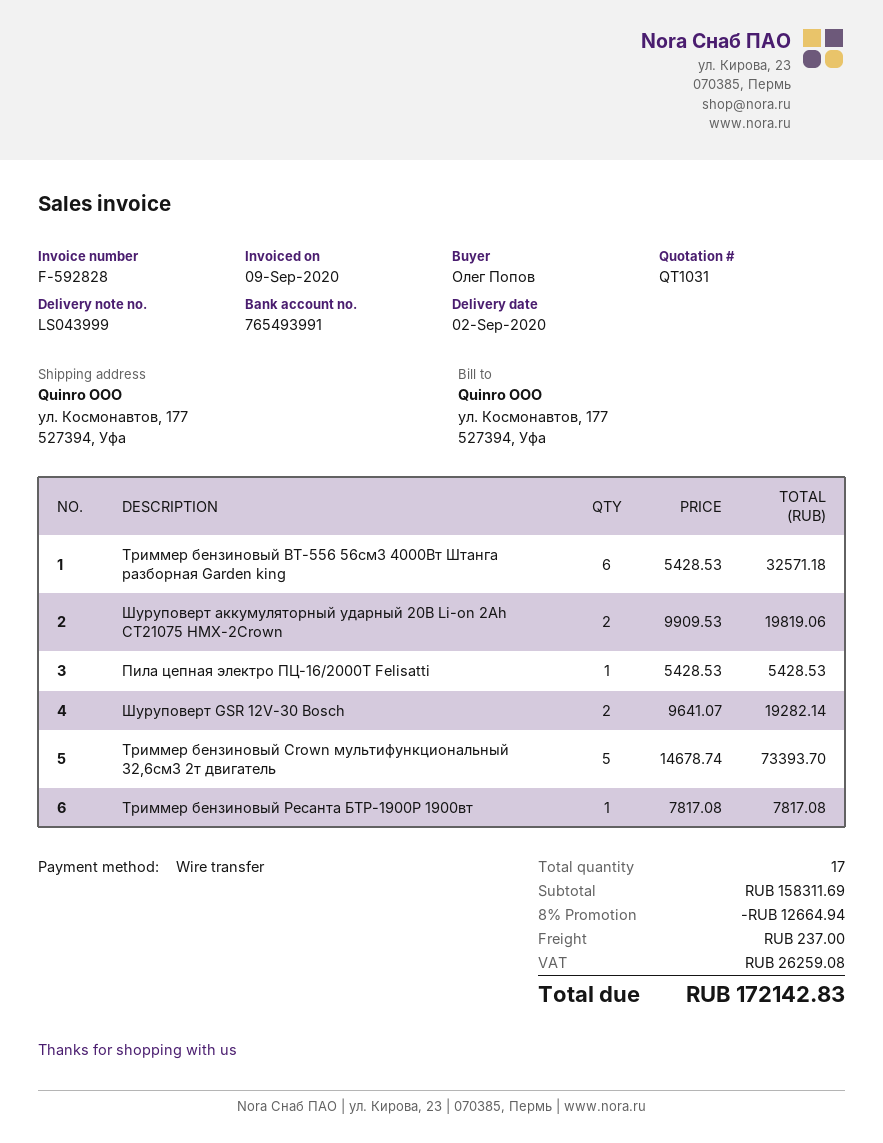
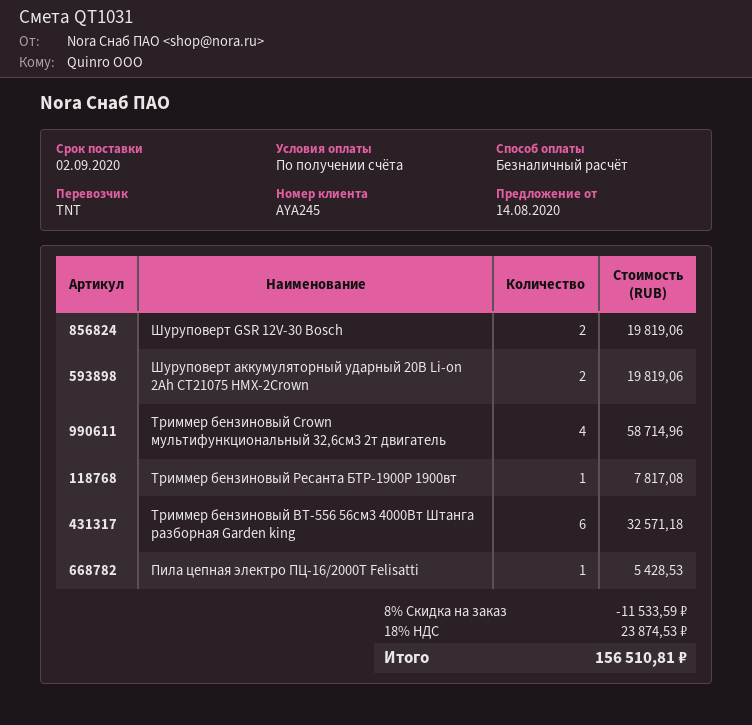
Шуруповерт GSR 12V-30 Bosch: 2 for 19282.14 -> 2 for 19819.06
Триммер бензиновый Crown мультифункциональный 32,6см3 2т двигатель: 5 for 73393.70 -> 4 for 58714.96
discount: 8% = 12664.94 -> 8% = 11533.59
shipping: 237.00 -> none
tax: 26259.08 -> 23874.53
total: 172142.83 -> 156510.81

